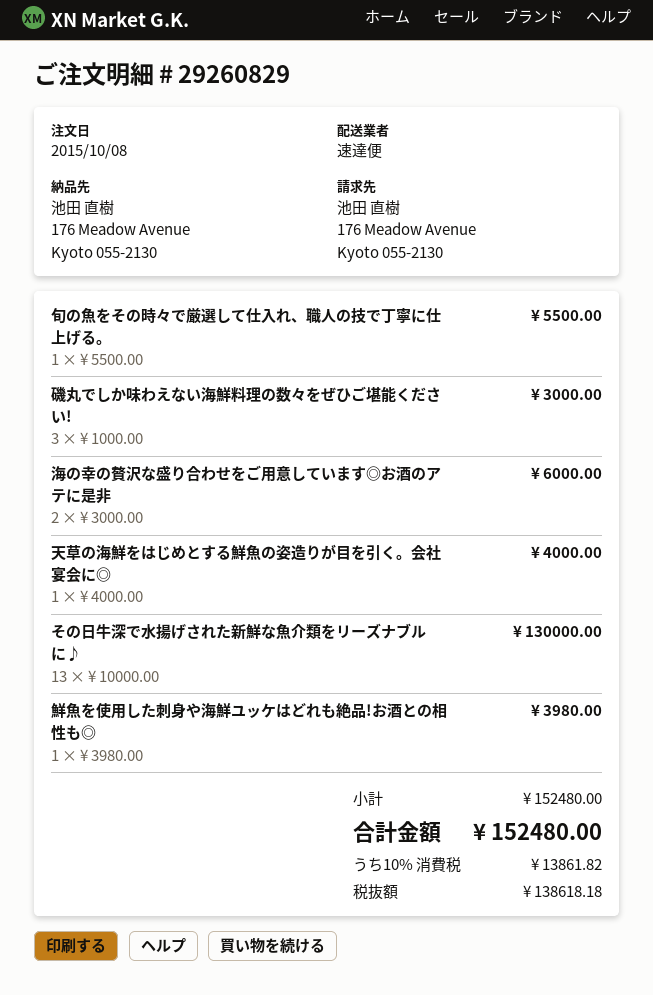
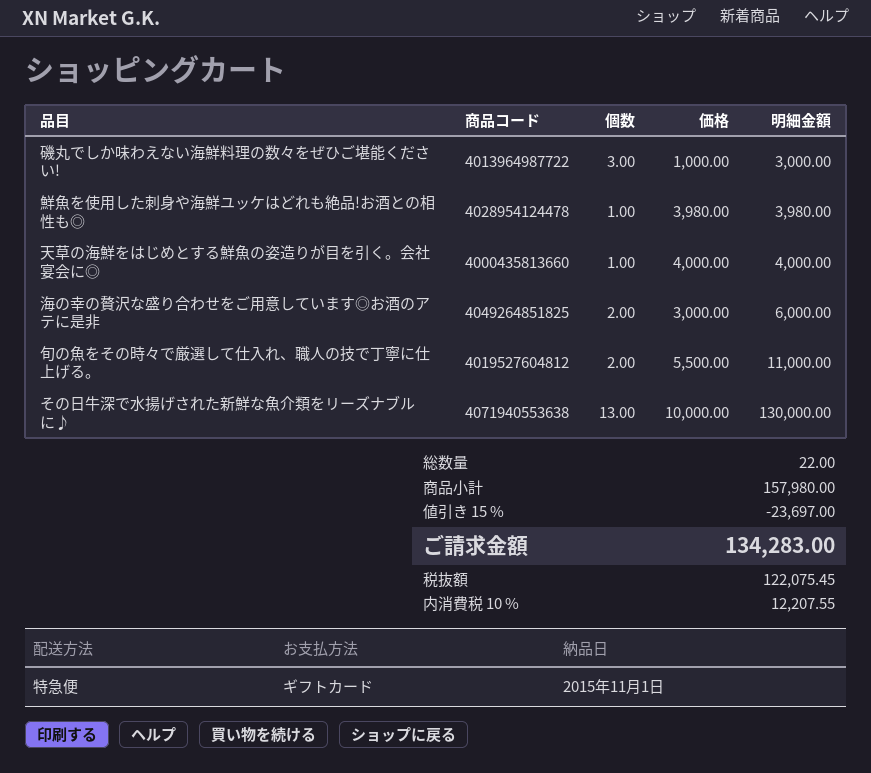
旬の魚をその時々で厳選して仕入れ、職人の技で丁寧に仕上げる。: 1 x 5500.00 = 5500.00 -> 2 x 5500.00 = 11000.00
subtotal: 152480.00 -> 157980.00
discount: none -> 15% = 23697.00
net: 138618.18 -> 122075.45
tax: 10% = 13861.82 -> 10% = 12207.55
total: 152480.00 -> 134283.00

